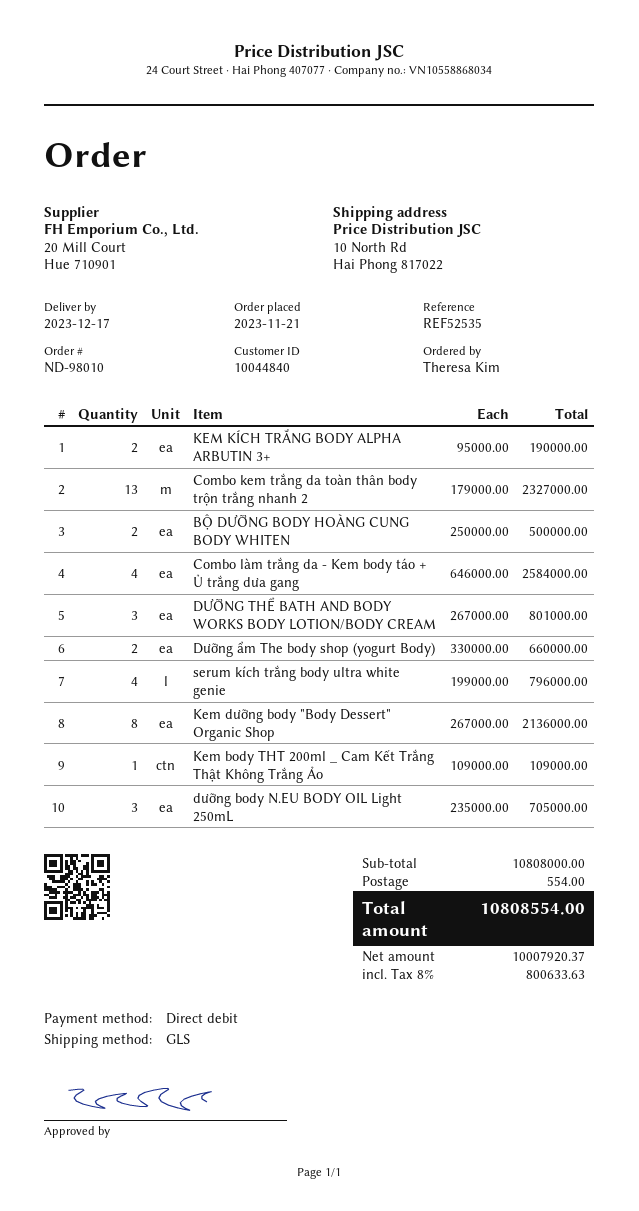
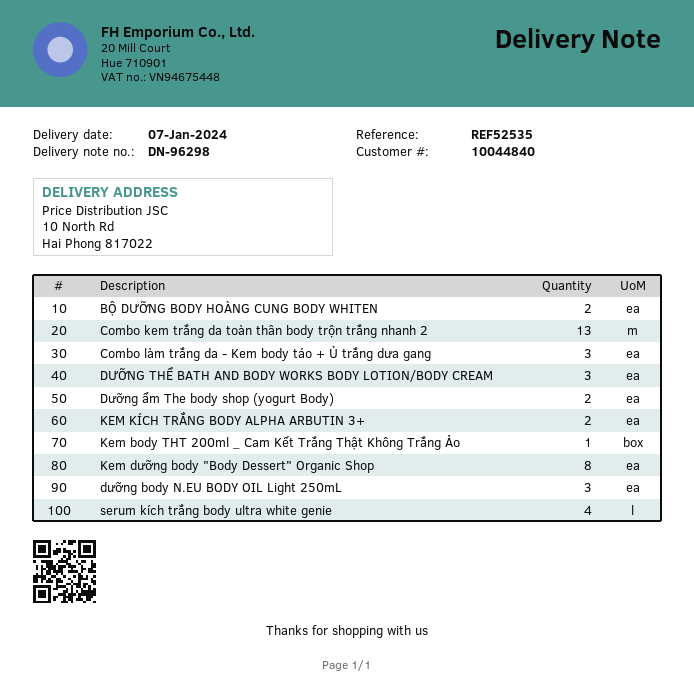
delivery date: 2023-12-17 -> 2024-01-07
Combo làm trắng da - Kem body táo + Ủ trắng dưa gang: 4 -> 3

